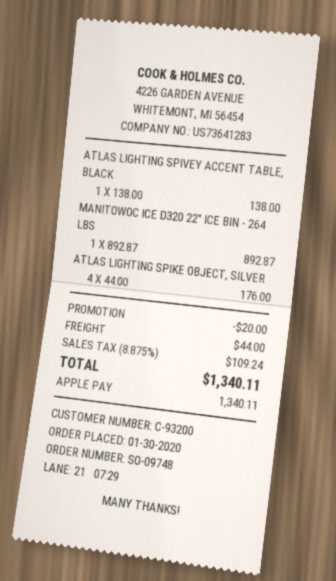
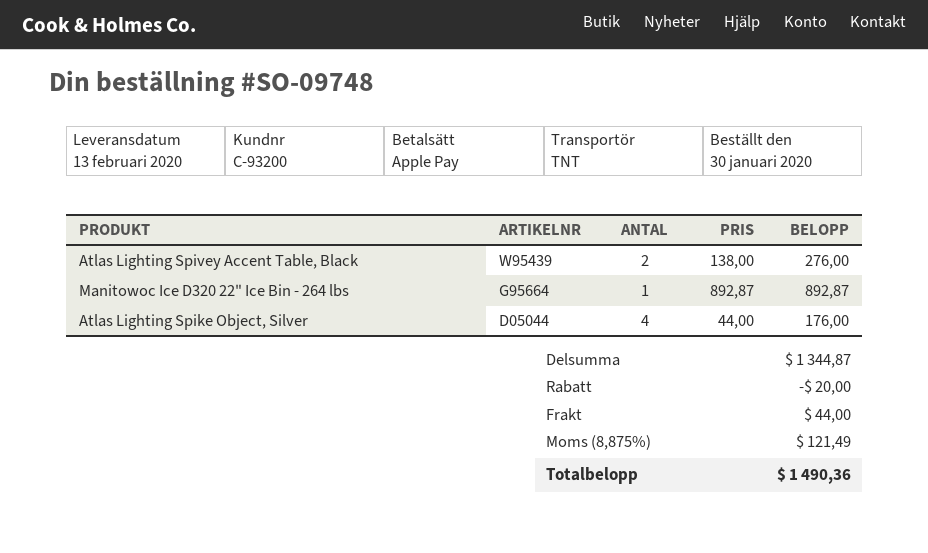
ATLAS LIGHTING SPIVEY ACCENT TABLE, BLACK: 1 x 138.00 = 138.00 -> 2 x 138.00 = 276.00
tax: 8.875% = 109.24 -> 8.875% = 121.49
total: 1340.11 -> 1490.36

